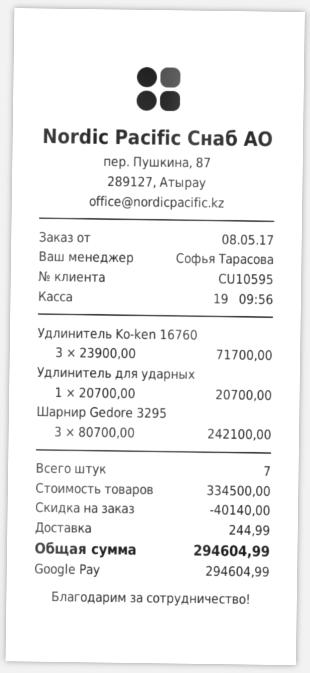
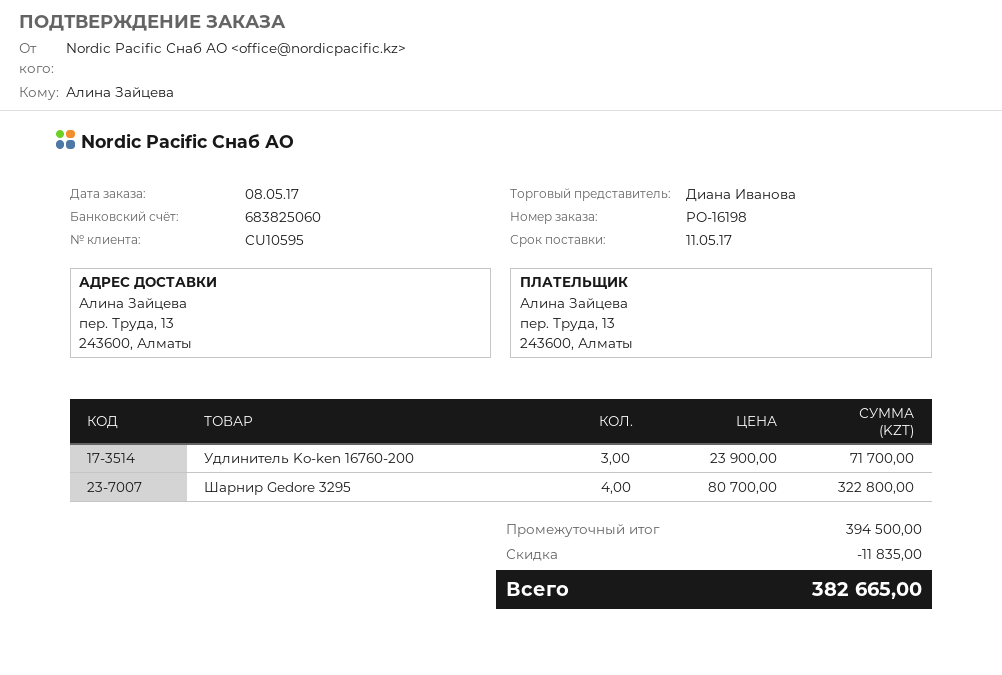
sales rep: Софья Тарасова -> Диана Иванова
Удлинитель для ударных: 1 x 20700.00 = 20700.00 -> none
Шарнир Gedore 3295: 3 x 80700.00 = 242100.00 -> 4 x 80700.00 = 322800.00
subtotal: 334500.00 -> 394500.00
discount: 40140.00 -> 11835.00
shipping: 244.99 -> none
total: 294604.99 -> 382665.00

